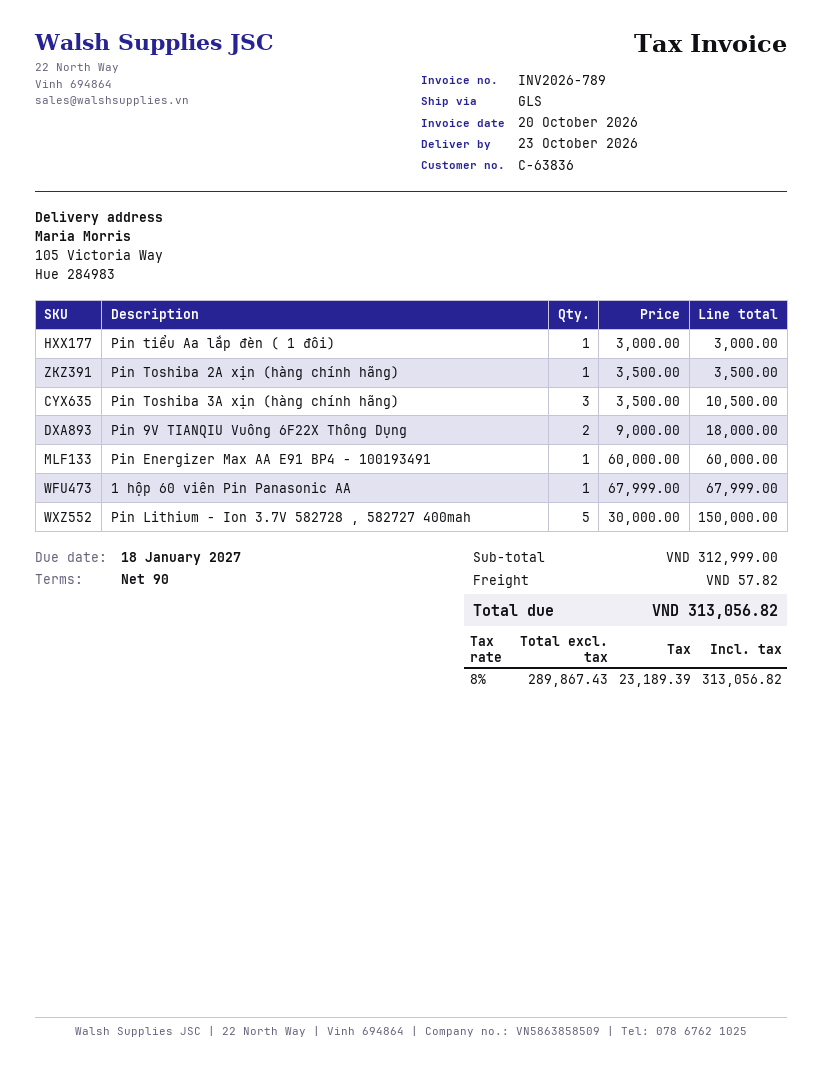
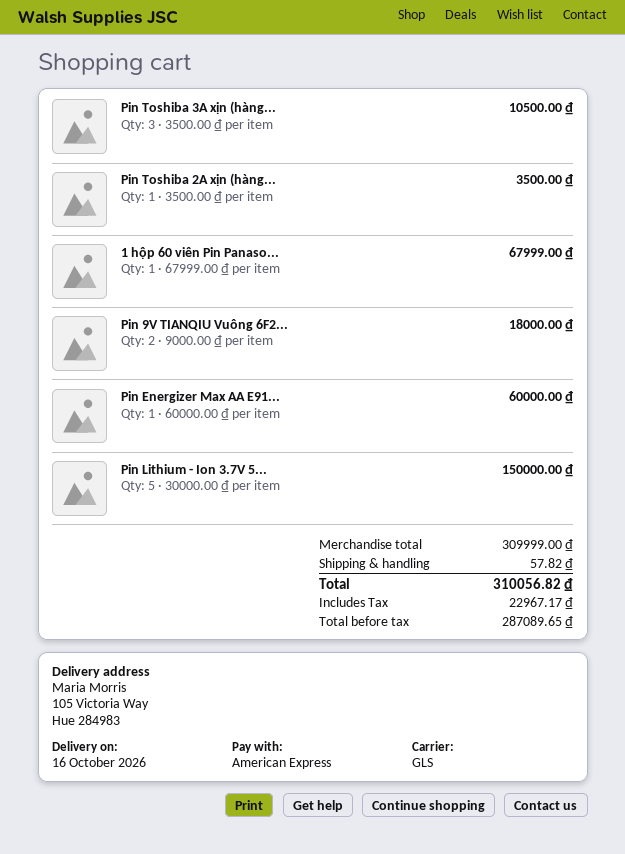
delivery date: 2026-10-23 -> 2026-10-16
Pin tiểu Aa lắp đèn ( 1 đôi): 1 x 3000.00 = 3000.00 -> none
subtotal: 312999.00 -> 309999.00
net: 289867.43 -> 287089.65
tax: 23189.39 -> 22967.17
total: 313056.82 -> 310056.82

